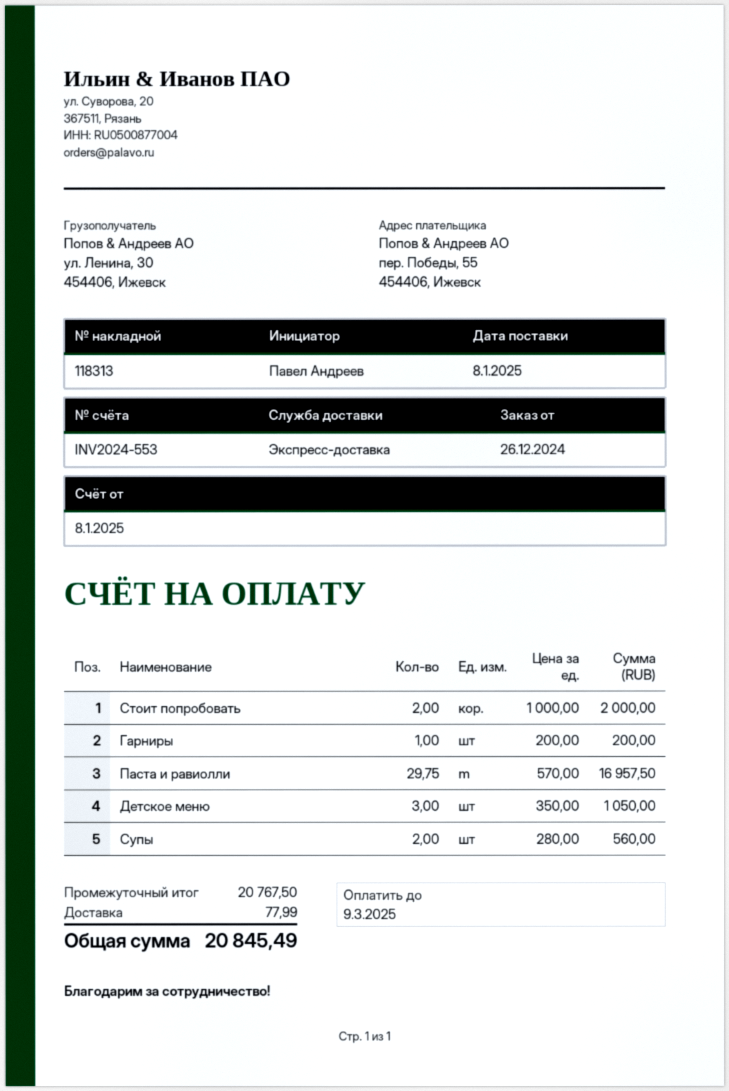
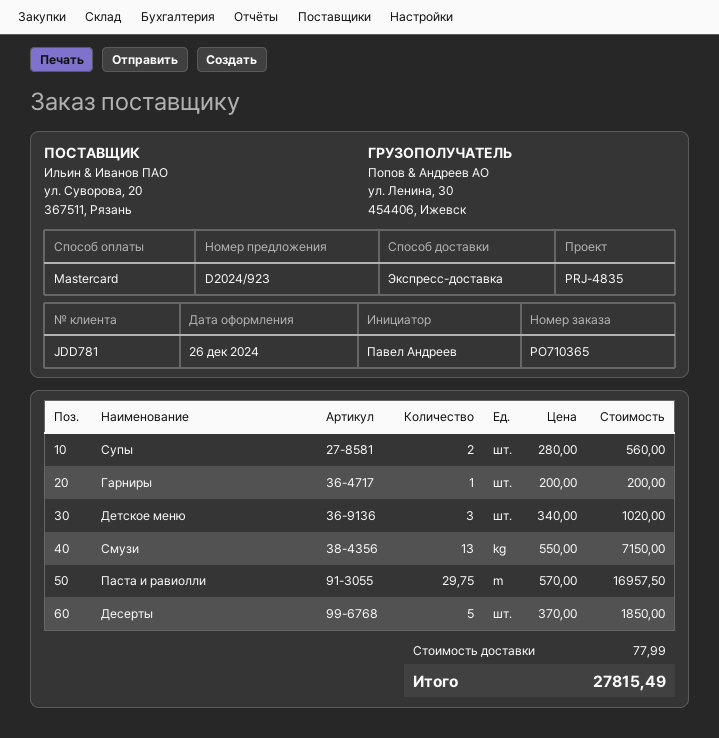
Стоит попробовать: 2 x 1000.00 = 2000.00 -> none
Детское меню: 3 x 350.00 = 1050.00 -> 3 x 340.00 = 1020.00
Смузи: none -> 13 x 550.00 = 7150.00
Десерты: none -> 5 x 370.00 = 1850.00
total: 20845.49 -> 27815.49

